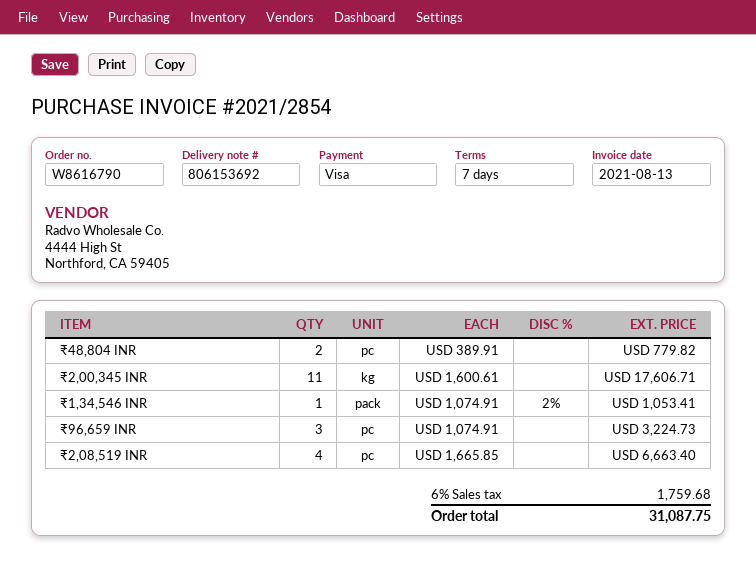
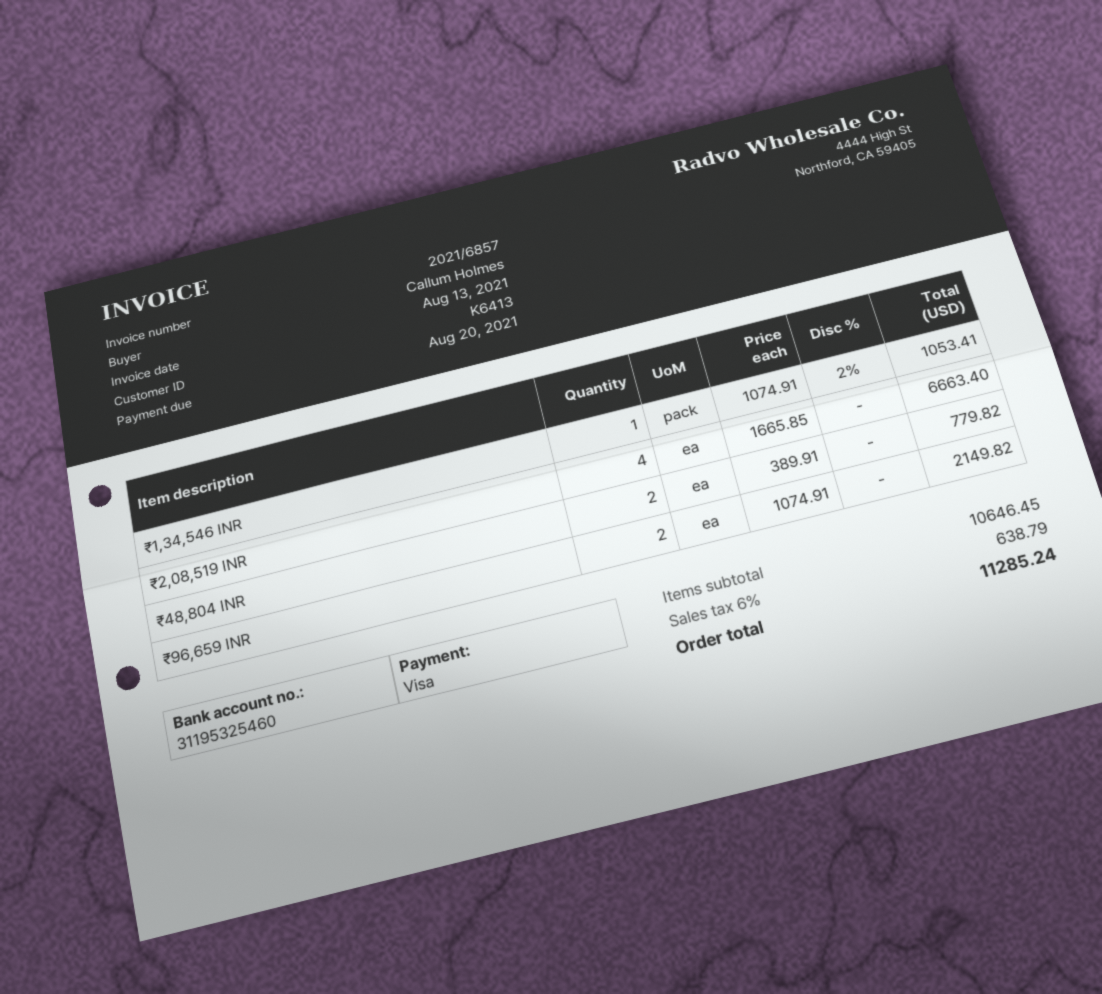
invoice number: 2021/2854 -> 2021/6857
₹2,00,345 INR: 11 x 1600.61 = 17606.71 -> none
₹96,659 INR: 3 x 1074.91 = 3224.73 -> 2 x 1074.91 = 2149.82
tax: 6% = 1759.68 -> 6% = 638.79
total: 31087.75 -> 11285.24

